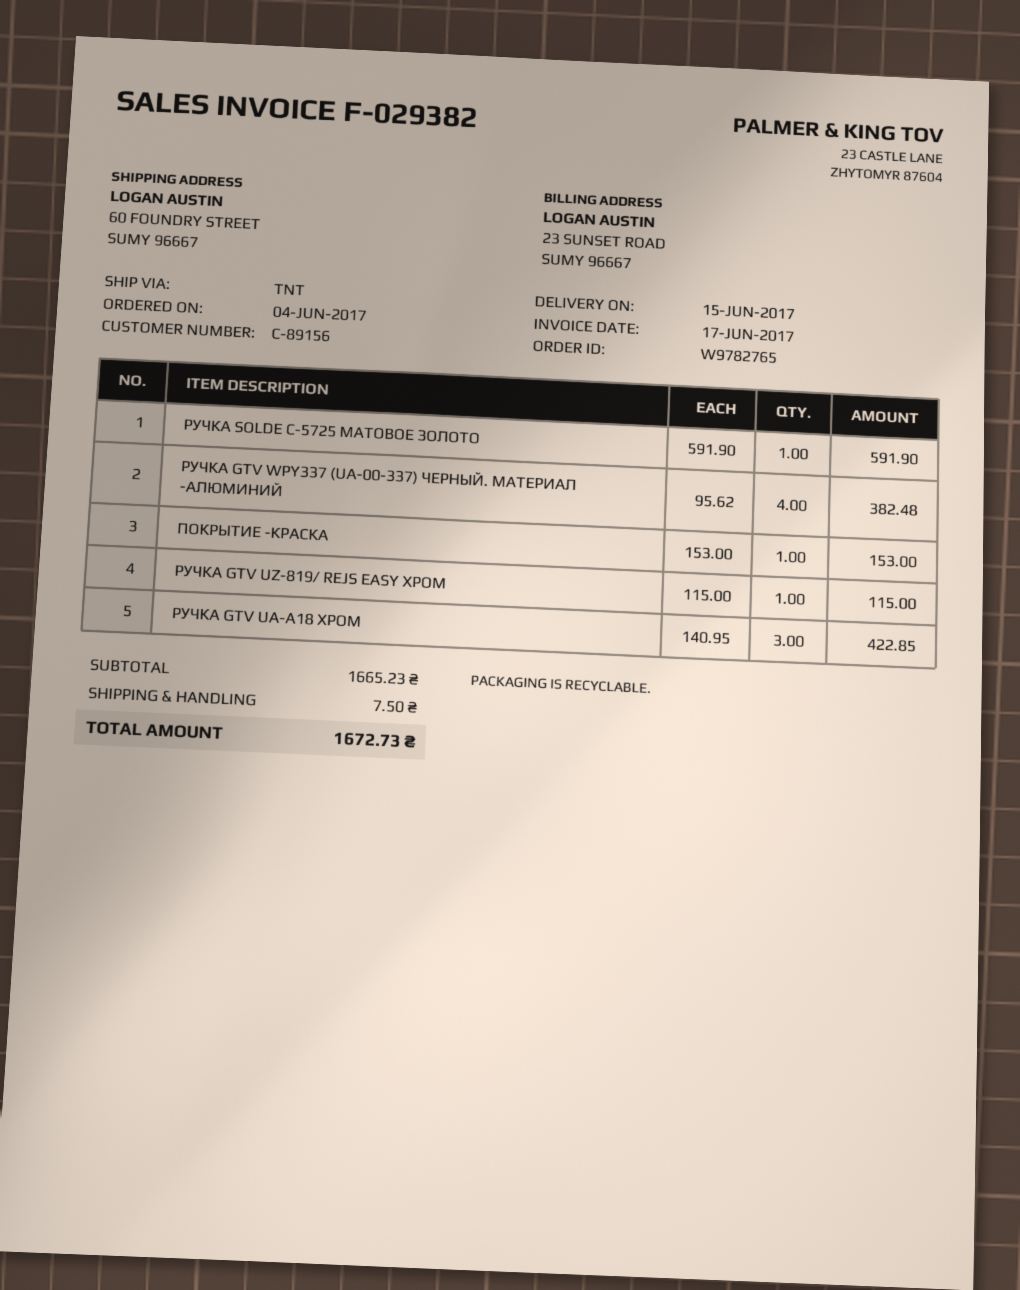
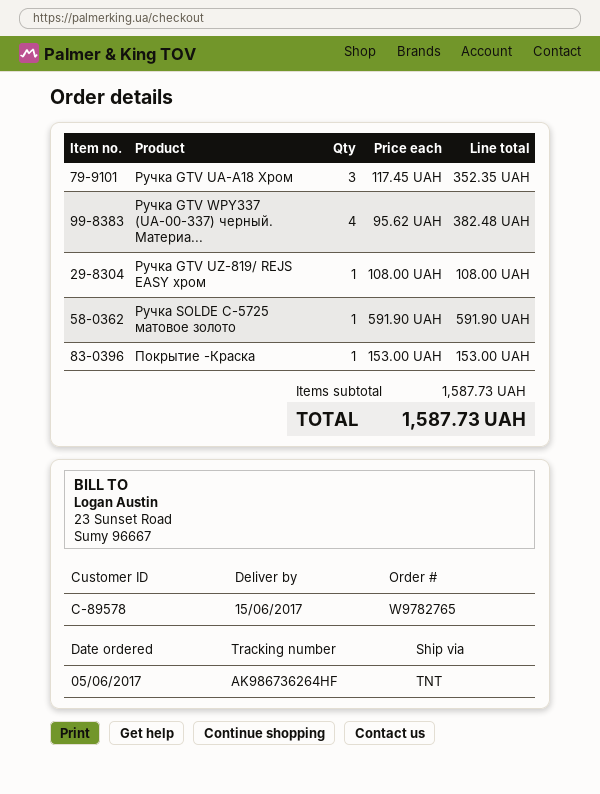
order date: 2017-06-04 -> 2017-06-05
customer number: C-89156 -> C-89578
РУЧКА GTV UZ-819/ REJS EASY ХРОМ: 1 x 115.00 = 115.00 -> 1 x 108.00 = 108.00
РУЧКА GTV UA-A18 ХРОМ: 3 x 140.95 = 422.85 -> 3 x 117.45 = 352.35
subtotal: 1665.23 -> 1587.73
shipping: 7.50 -> none
total: 1672.73 -> 1587.73

